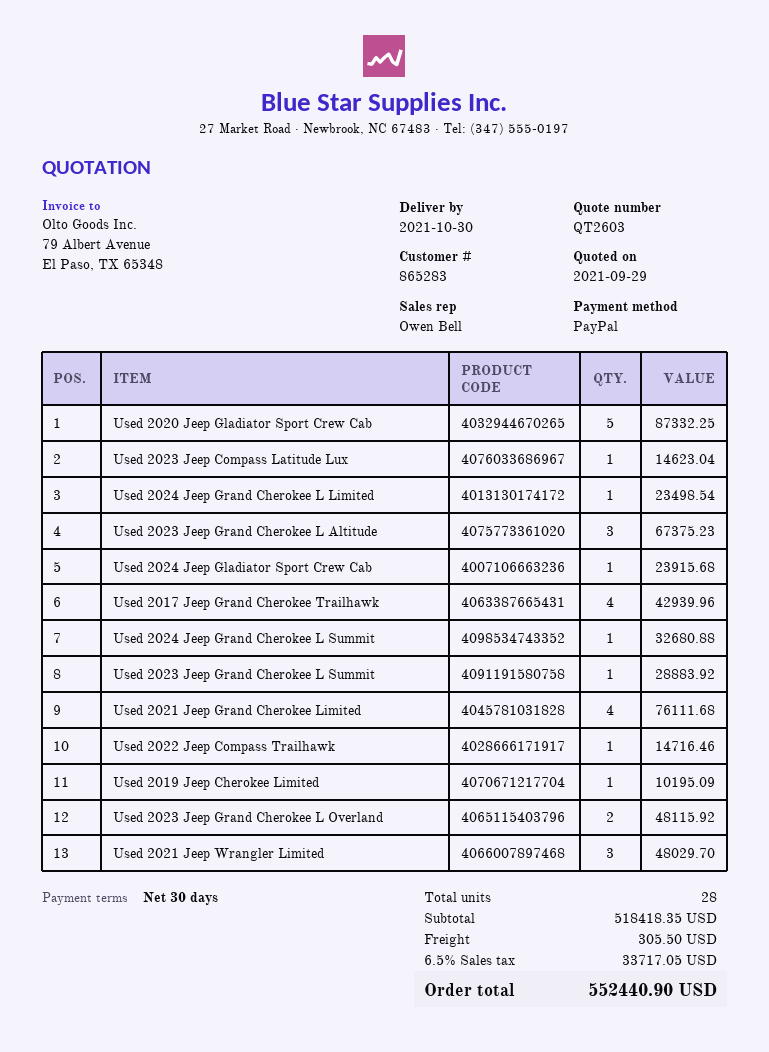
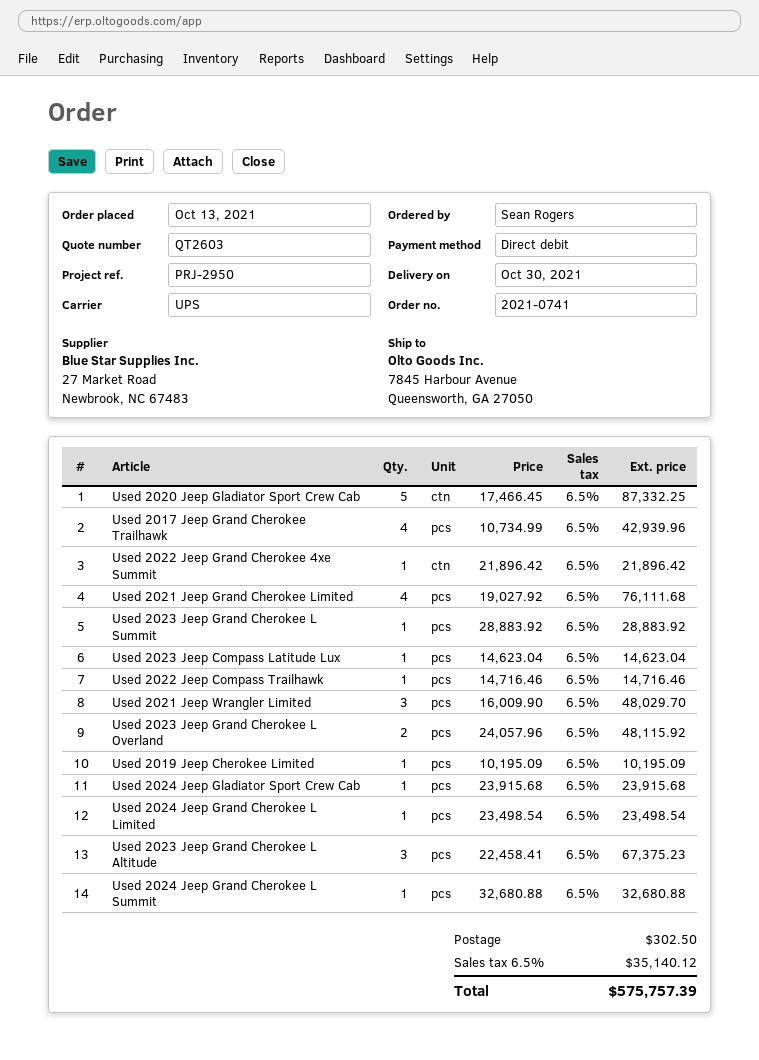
payment method: PayPal -> direct debit
Used 2022 Jeep Grand Cherokee 4xe Summit: none -> 1 for 21896.42
shipping: 305.50 -> 302.50
tax: 6.5% = 33717.05 -> 6.5% = 35140.12
total: 552440.90 -> 575757.39

